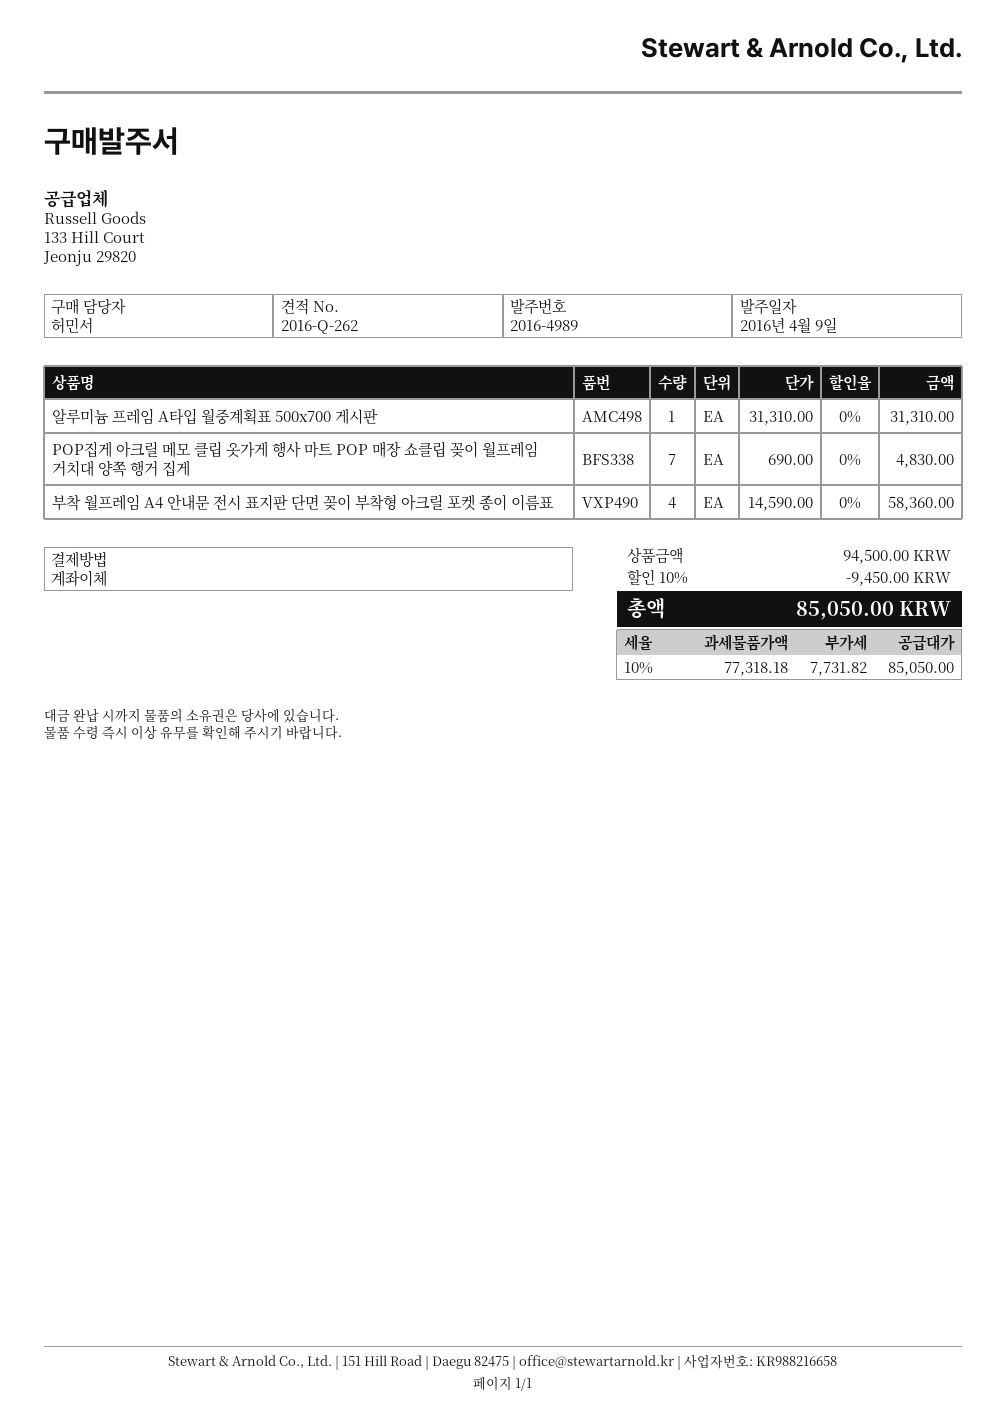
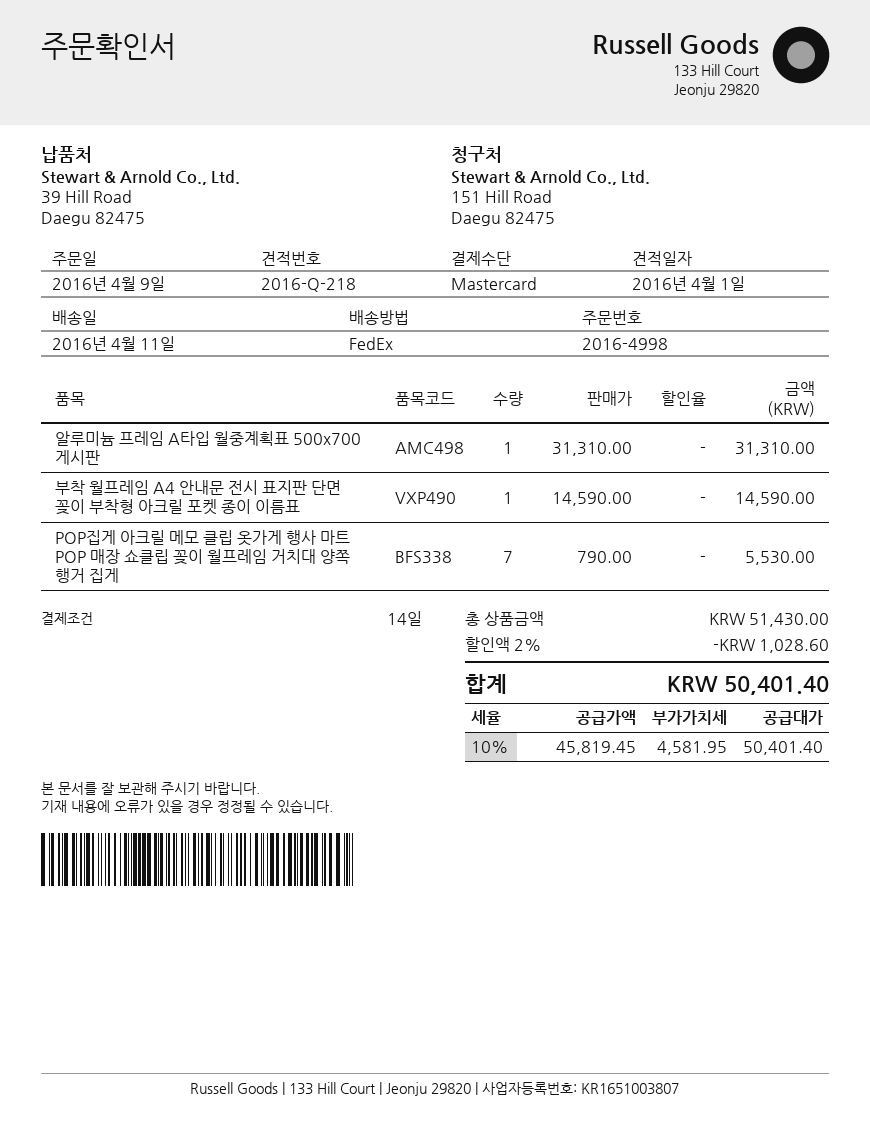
quote number: 2016-Q-262 -> 2016-Q-218
order number: 2016-4989 -> 2016-4998
payment method: bank transfer -> Mastercard
POP집게 아크릴 메모 클립 옷가게 행사 마트 POP 매장 쇼클립 꽂이 월프레임 거치대 양쪽 행거 집게: 7 x 690.00 = 4830.00 -> 7 x 790.00 = 5530.00
부착 월프레임 A4 안내문 전시 표지판 단면 꽂이 부착형 아크릴 포켓 종이 이름표: 4 x 14590.00 = 58360.00 -> 1 x 14590.00 = 14590.00
subtotal: 94500.00 -> 51430.00
discount: 10% = 9450.00 -> 2% = 1028.60
net: 77318.18 -> 45819.45
tax: 10% = 7731.82 -> 10% = 4581.95
total: 85050.00 -> 50401.40

